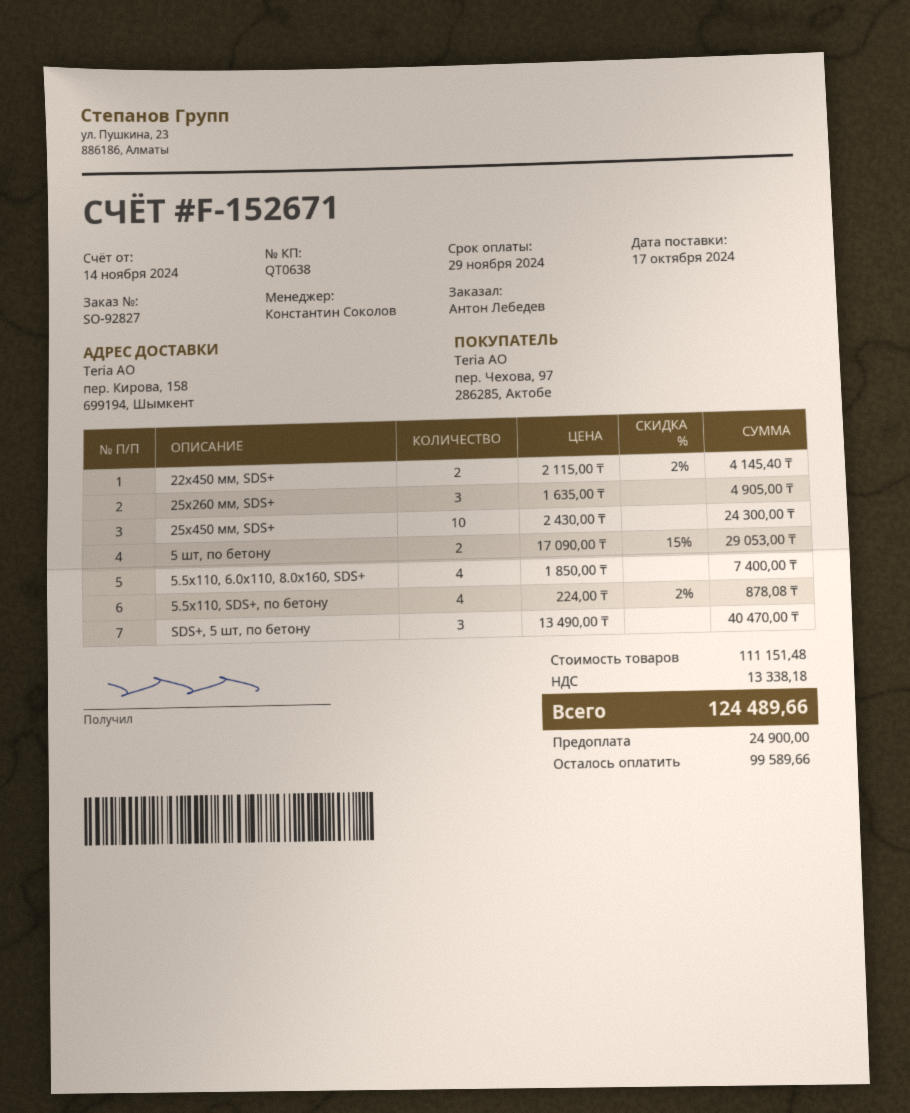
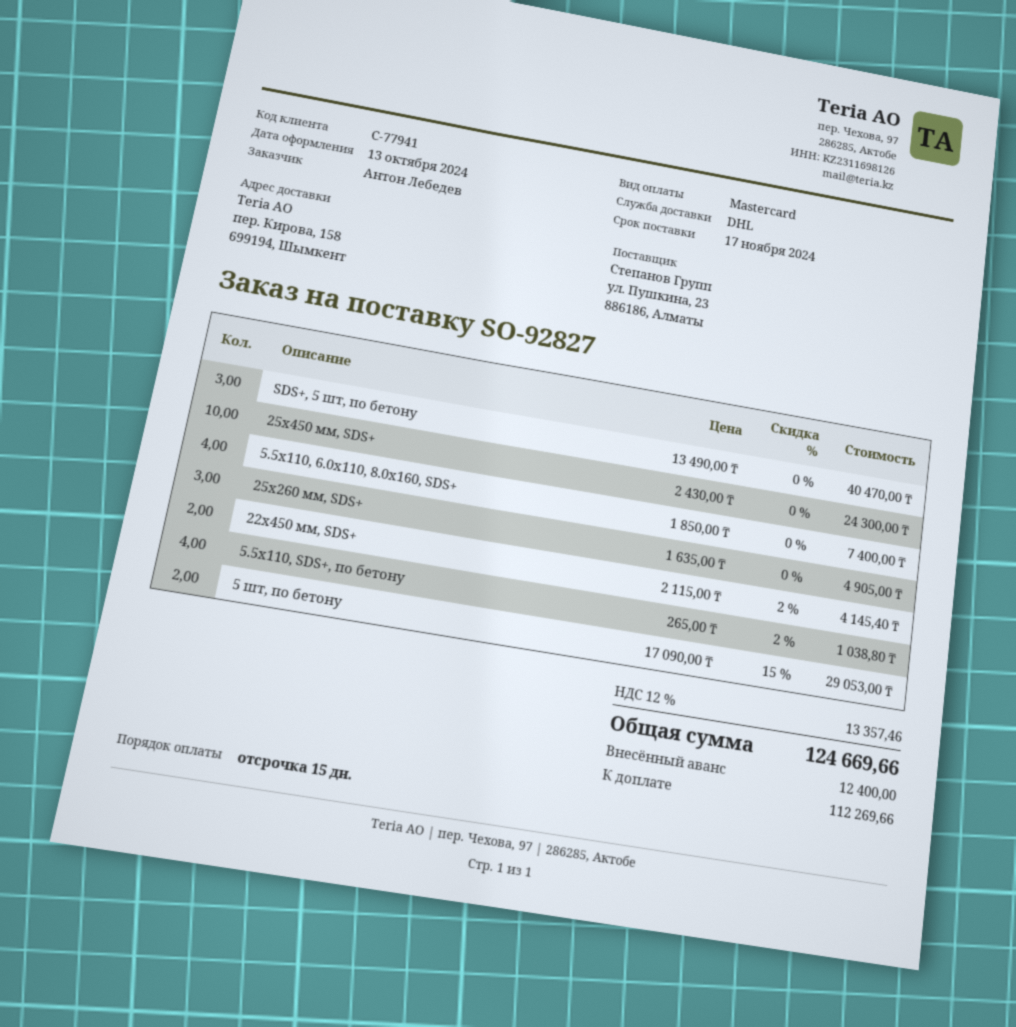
delivery date: 2024-10-17 -> 2024-11-17
5.5x110, SDS+, по бетону: 4 x 224.00 - 2% = 878.08 -> 4 x 265.00 - 2% = 1038.80
tax: 13338.18 -> 13357.46
total: 124489.66 -> 124669.66
deposit: 24900.00 -> 12400.00
balance: 99589.66 -> 112269.66

